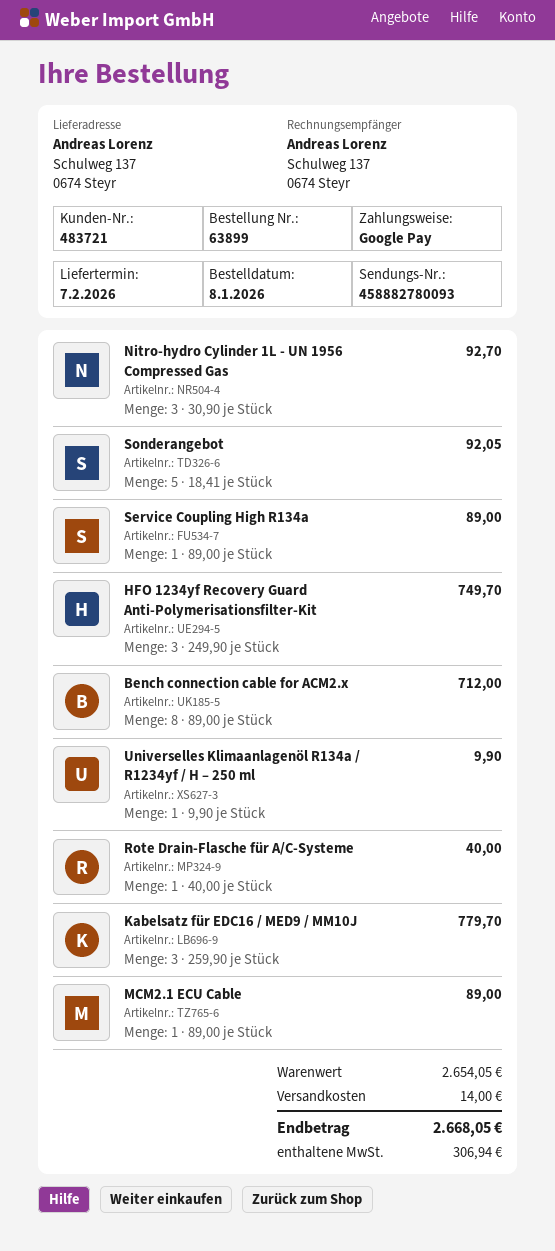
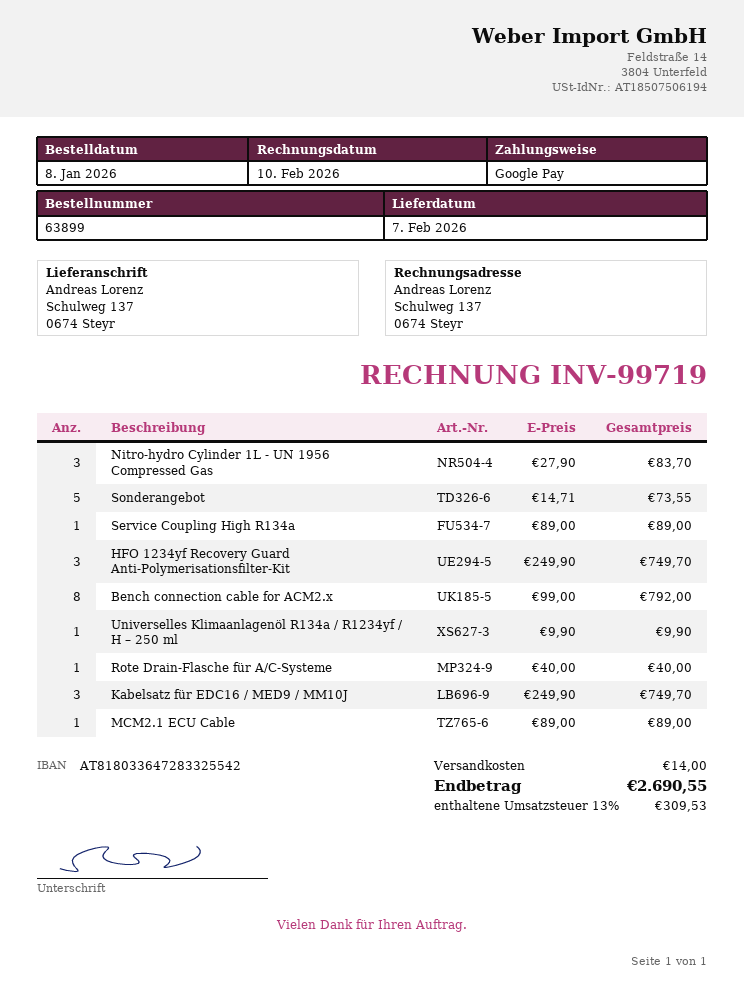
Nitro-hydro Cylinder 1L - UN 1956 Compressed Gas: 3 x 30.90 = 92.70 -> 3 x 27.90 = 83.70
Sonderangebot: 5 x 18.41 = 92.05 -> 5 x 14.71 = 73.55
Bench connection cable for ACM2.x: 8 x 89.00 = 712.00 -> 8 x 99.00 = 792.00
Kabelsatz für EDC16 / MED9 / MM10J: 3 x 259.90 = 779.70 -> 3 x 249.90 = 749.70
tax: 306.94 -> 309.53
total: 2668.05 -> 2690.55

